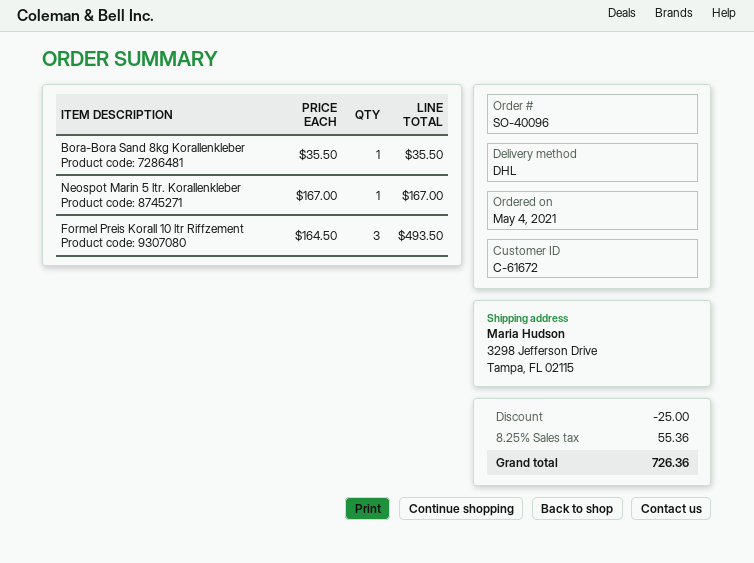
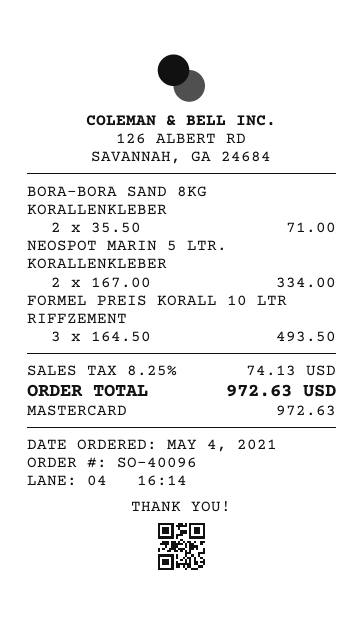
Bora-Bora Sand 8kg Korallenkleber: 1 x 35.50 = 35.50 -> 2 x 35.50 = 71.00
Neospot Marin 5 ltr. Korallenkleber: 1 x 167.00 = 167.00 -> 2 x 167.00 = 334.00
discount: 25.00 -> none
tax: 8.25% = 55.36 -> 8.25% = 74.13
total: 726.36 -> 972.63

